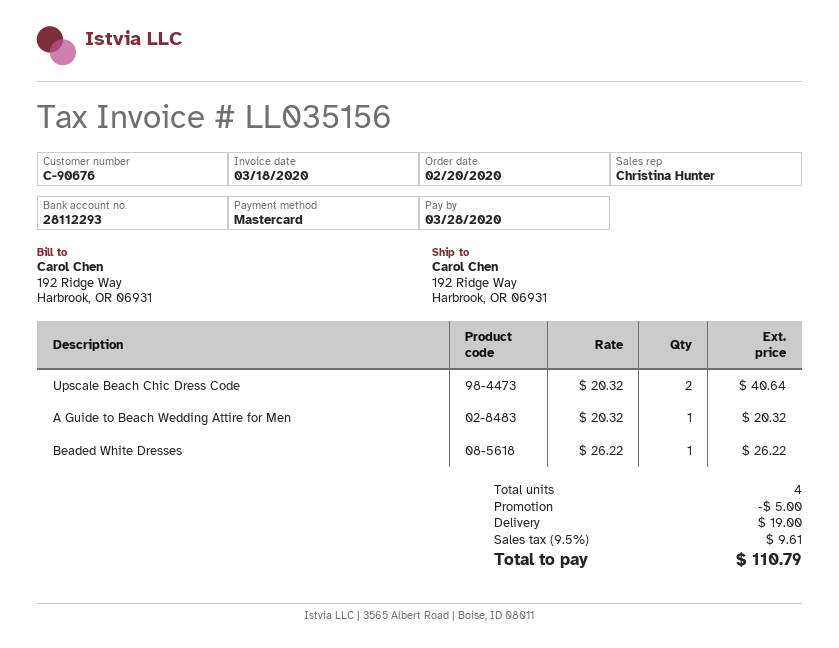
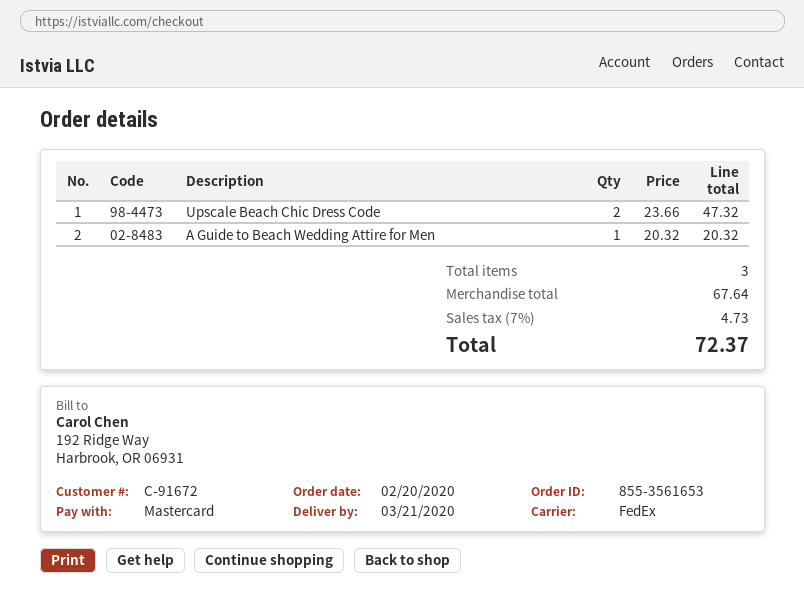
customer number: C-90676 -> C-91672
Upscale Beach Chic Dress Code: 2 x 20.32 = 40.64 -> 2 x 23.66 = 47.32
Beaded White Dresses: 1 x 26.22 = 26.22 -> none
total quantity: 4 -> 3
discount: 5.00 -> none
shipping: 19.00 -> none
tax: 9.5% = 9.61 -> 7% = 4.73
total: 110.79 -> 72.37

